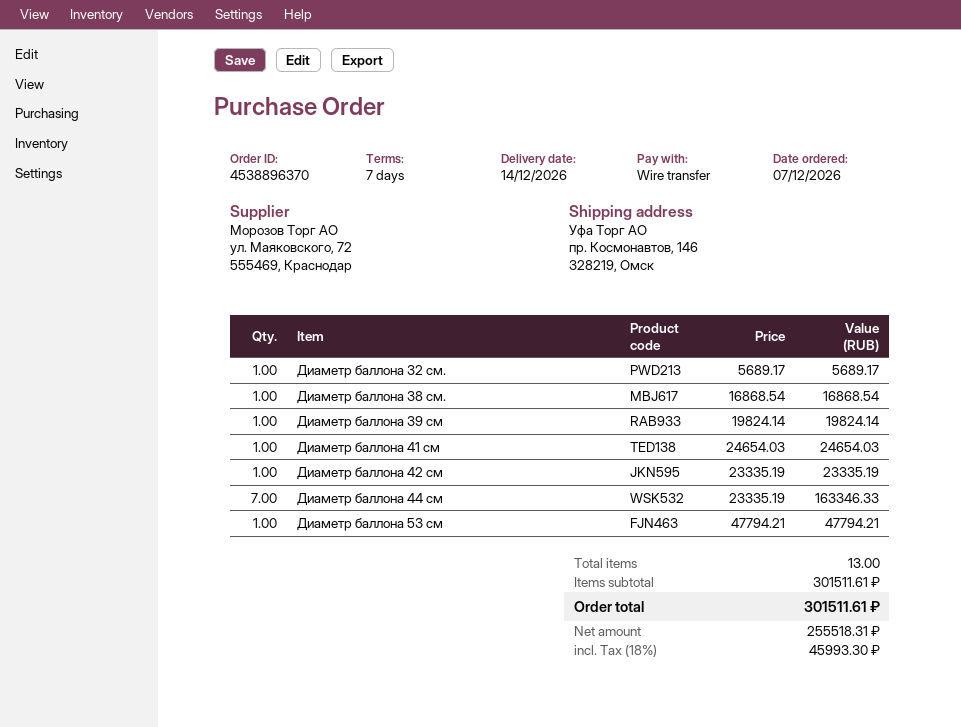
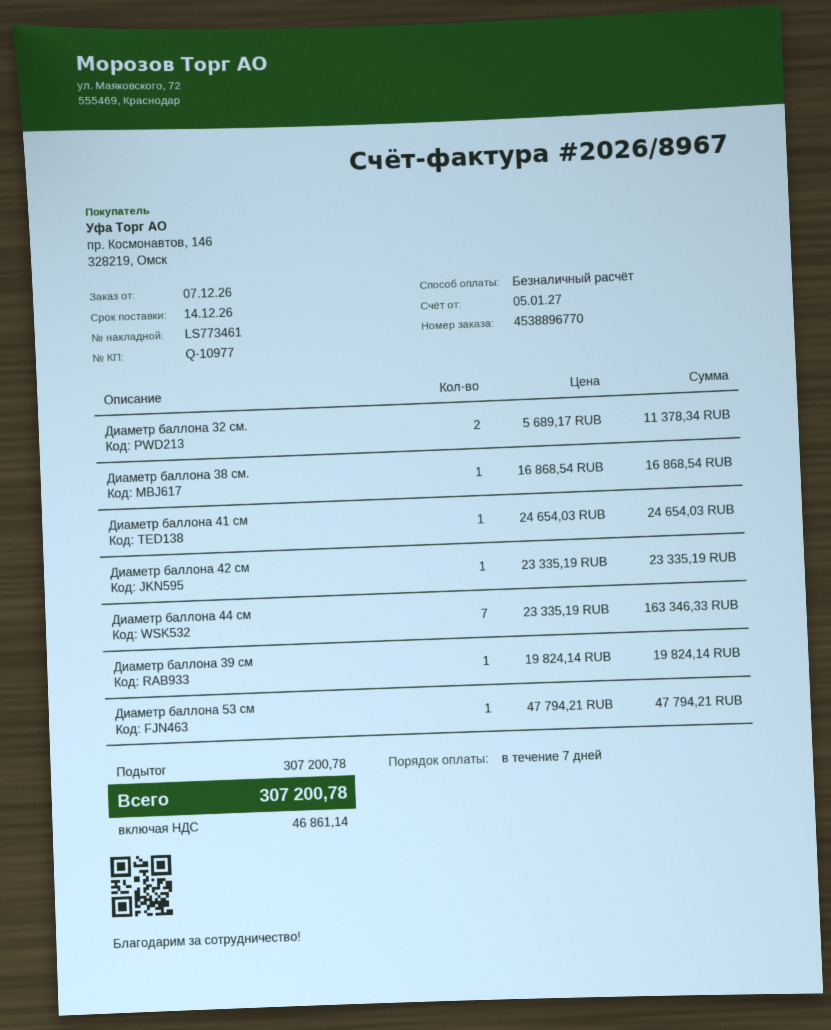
order number: 4538896370 -> 4538896770
Диаметр баллона 32 см.: 1 x 5689.17 = 5689.17 -> 2 x 5689.17 = 11378.34
subtotal: 301511.61 -> 307200.78
tax: 45993.30 -> 46861.14
total: 301511.61 -> 307200.78

